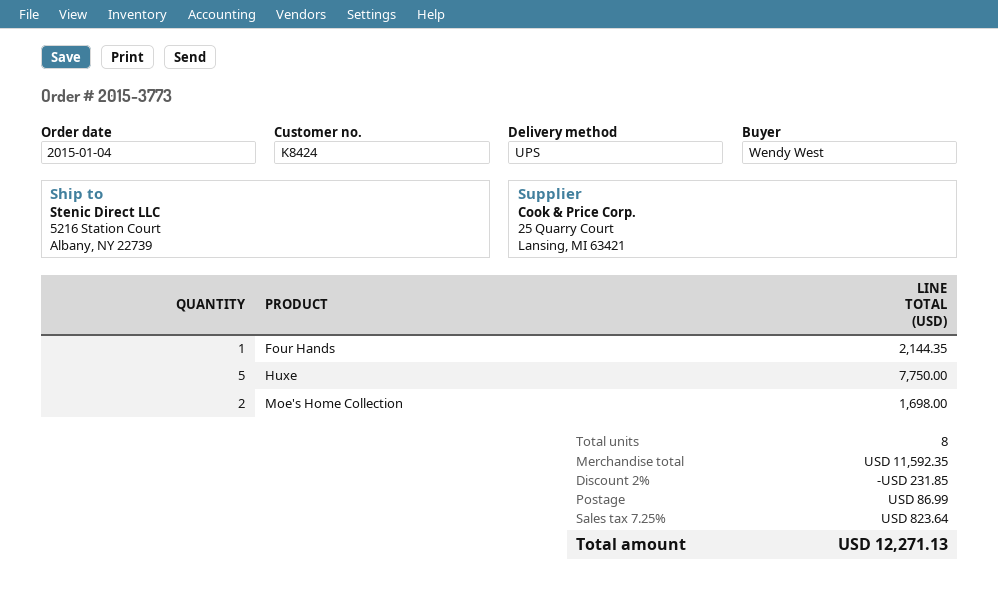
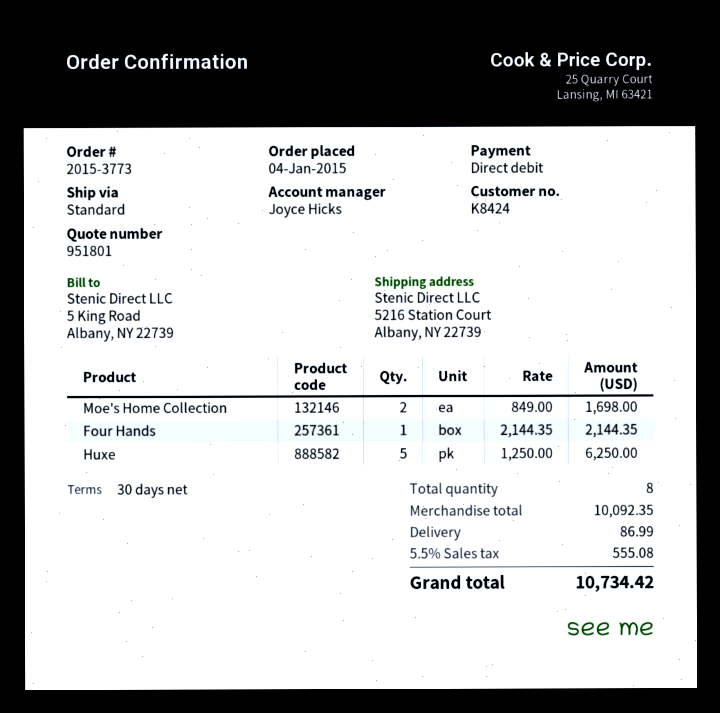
shipping method: UPS -> standard
Huxe: 5 for 7750.00 -> 5 for 6250.00
subtotal: 11592.35 -> 10092.35
discount: 2% = 231.85 -> none
tax: 7.25% = 823.64 -> 5.5% = 555.08
total: 12271.13 -> 10734.42

